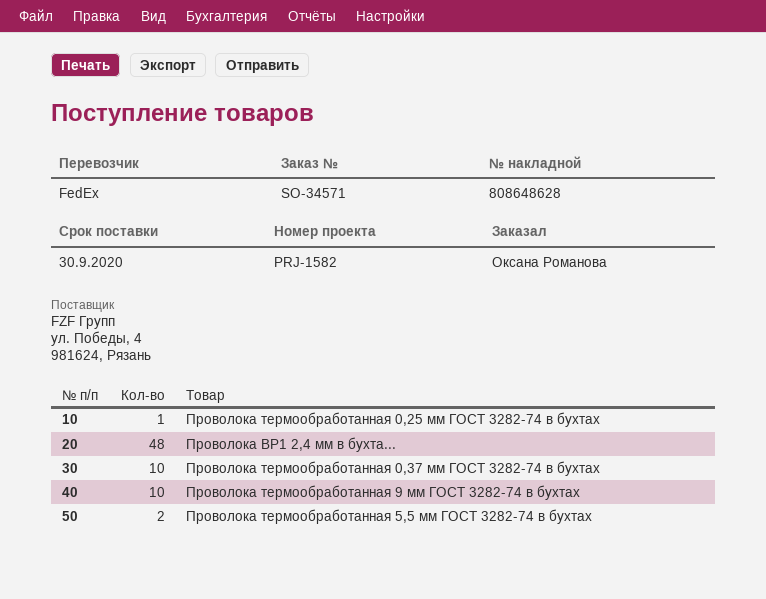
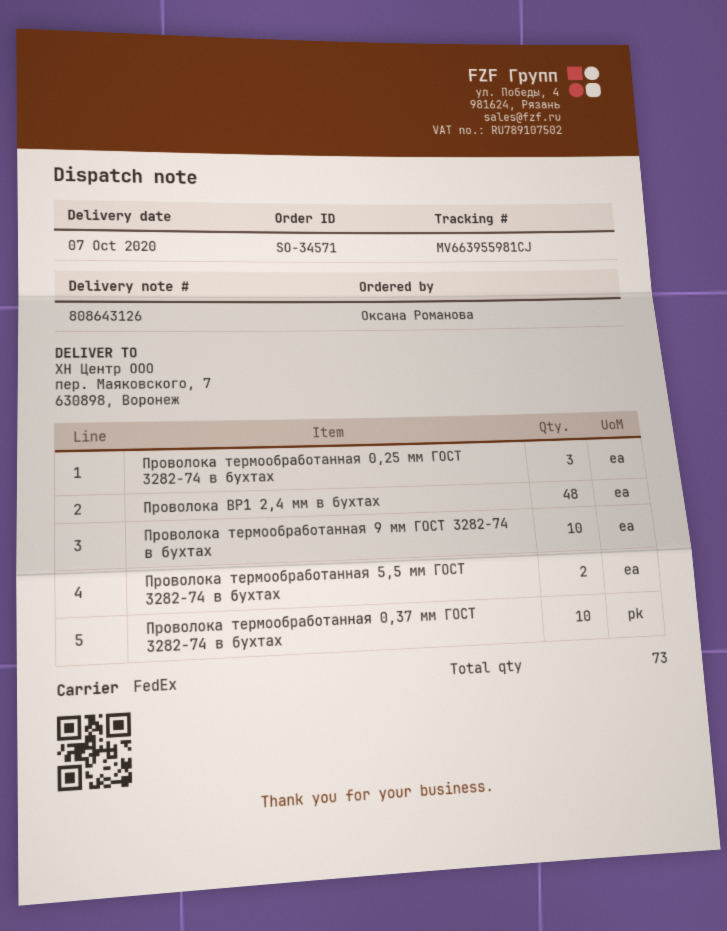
delivery note number: 808648628 -> 808643126
delivery date: 2020-09-30 -> 2020-10-07
Проволока термообработанная 0,25 мм ГОСТ 3282-74 в бухтах: 1 -> 3

